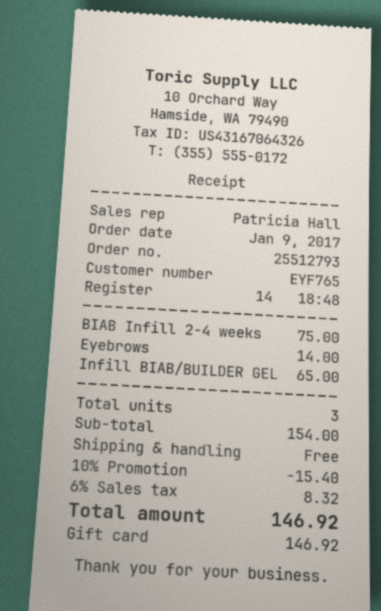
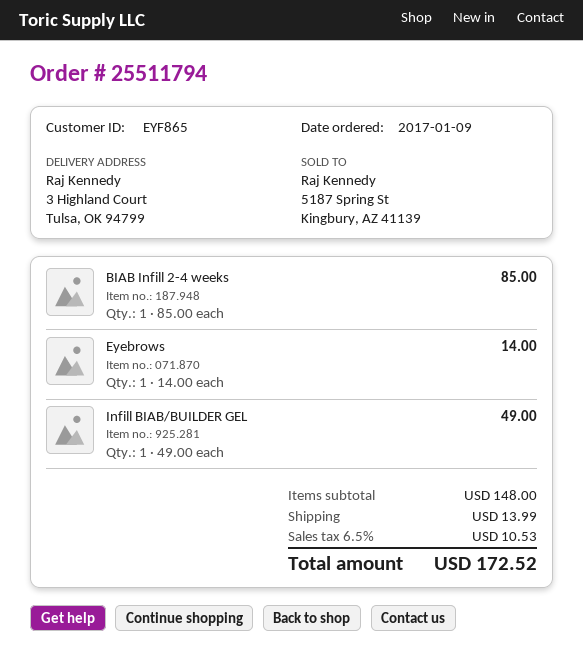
order number: 25512793 -> 25511794
customer number: EYF765 -> EYF865
BIAB Infill 2-4 weeks: 1 for 75.00 -> 1 for 85.00
Infill BIAB/BUILDER GEL: 1 for 65.00 -> 1 for 49.00
subtotal: 154.00 -> 148.00
discount: 10% = 15.40 -> none
shipping: 0.00 -> 13.99
tax: 6% = 8.32 -> 6.5% = 10.53
total: 146.92 -> 172.52

